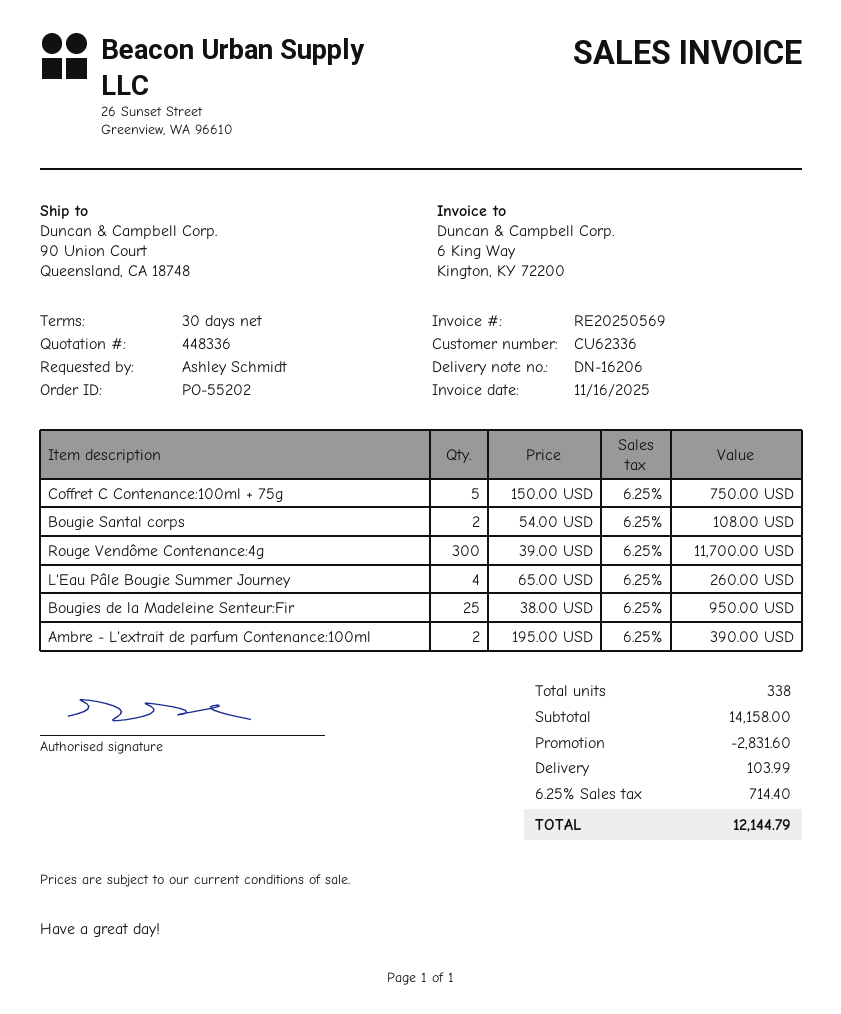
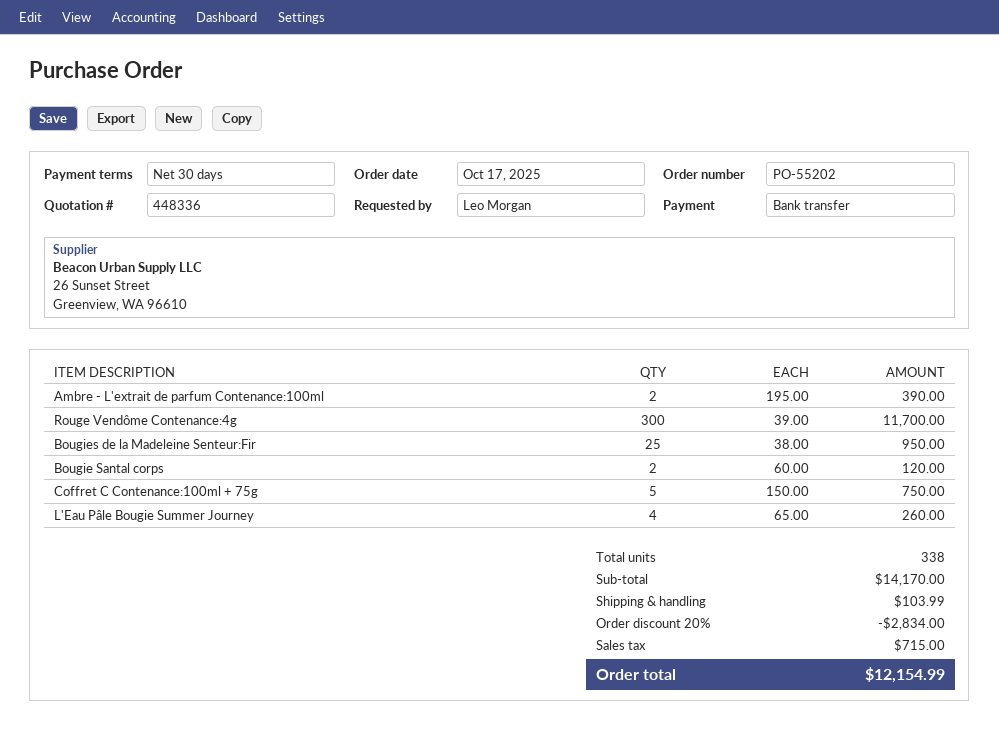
ordered by: Ashley Schmidt -> Leo Morgan
Bougie Santal corps: 2 x 54.00 = 108.00 -> 2 x 60.00 = 120.00
subtotal: 14158.00 -> 14170.00
discount: 2831.60 -> 2834.00
tax: 714.40 -> 715.00
total: 12144.79 -> 12154.99

